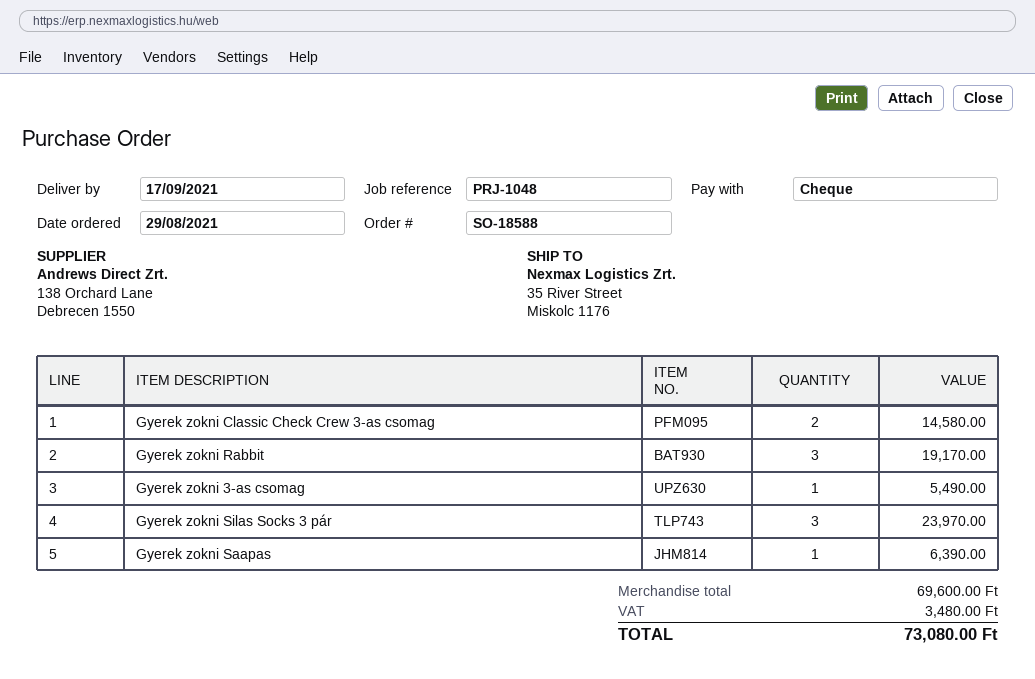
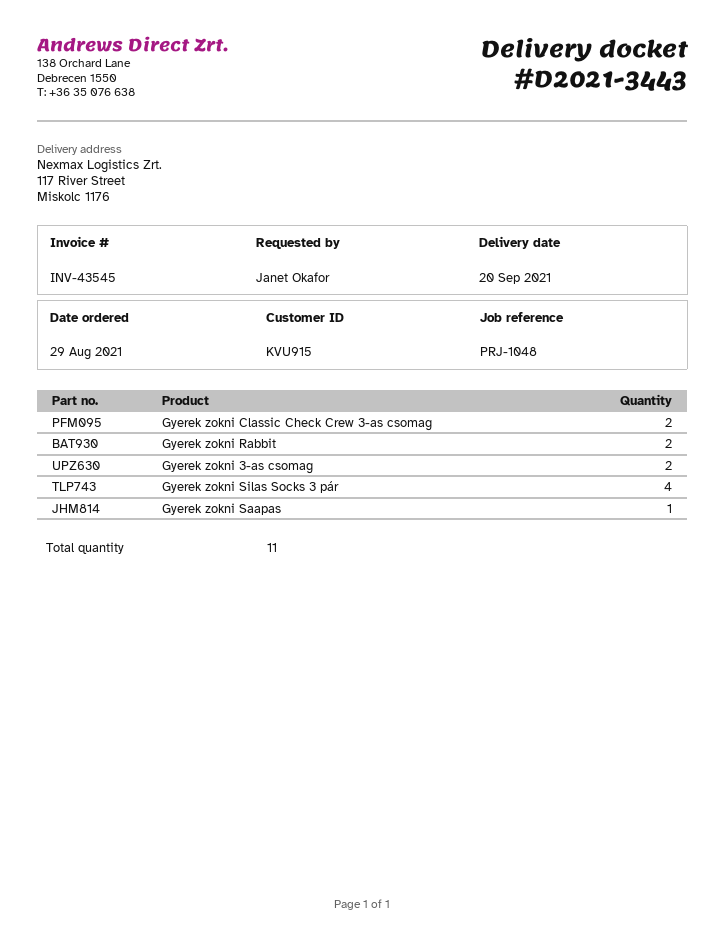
delivery date: 2021-09-17 -> 2021-09-20
ship to: 35 River Street, Miskolc 1176 -> 117 River Street, Miskolc 1176
Gyerek zokni Rabbit: 3 -> 2
Gyerek zokni 3-as csomag: 1 -> 2
Gyerek zokni Silas Socks 3 pár: 3 -> 4

